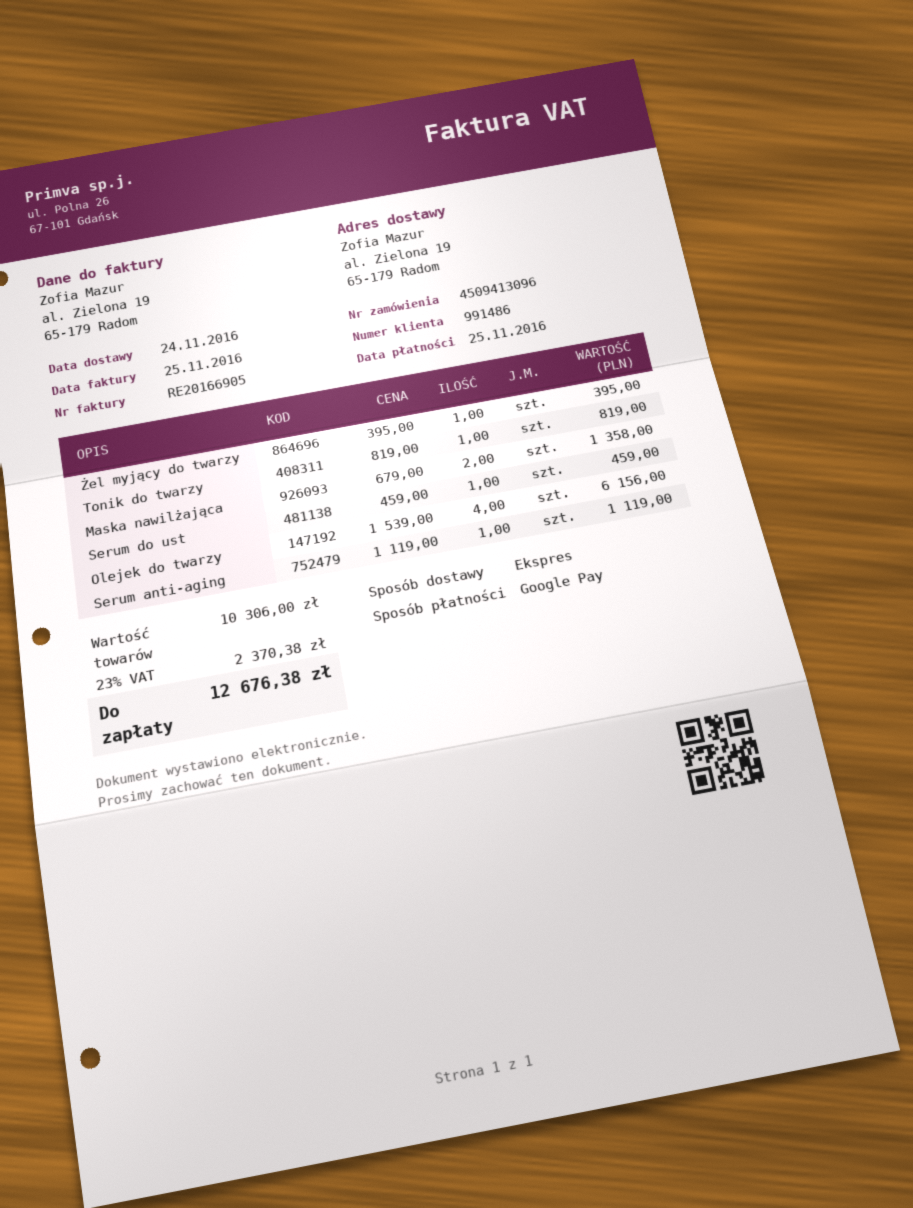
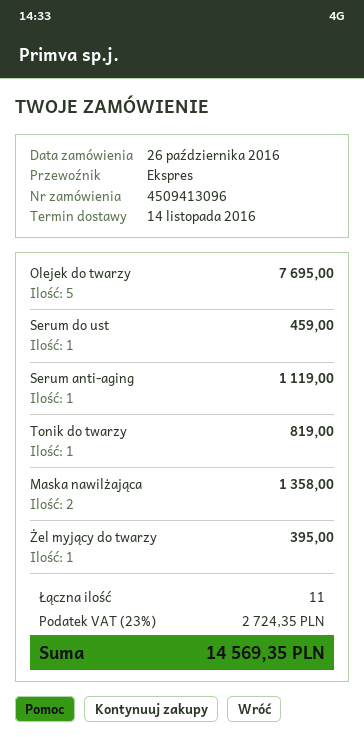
delivery date: 2016-11-24 -> 2016-11-14
Olejek do twarzy: 4 for 6156.00 -> 5 for 7695.00
tax: 23% = 2370.38 -> 23% = 2724.35
total: 12676.38 -> 14569.35

